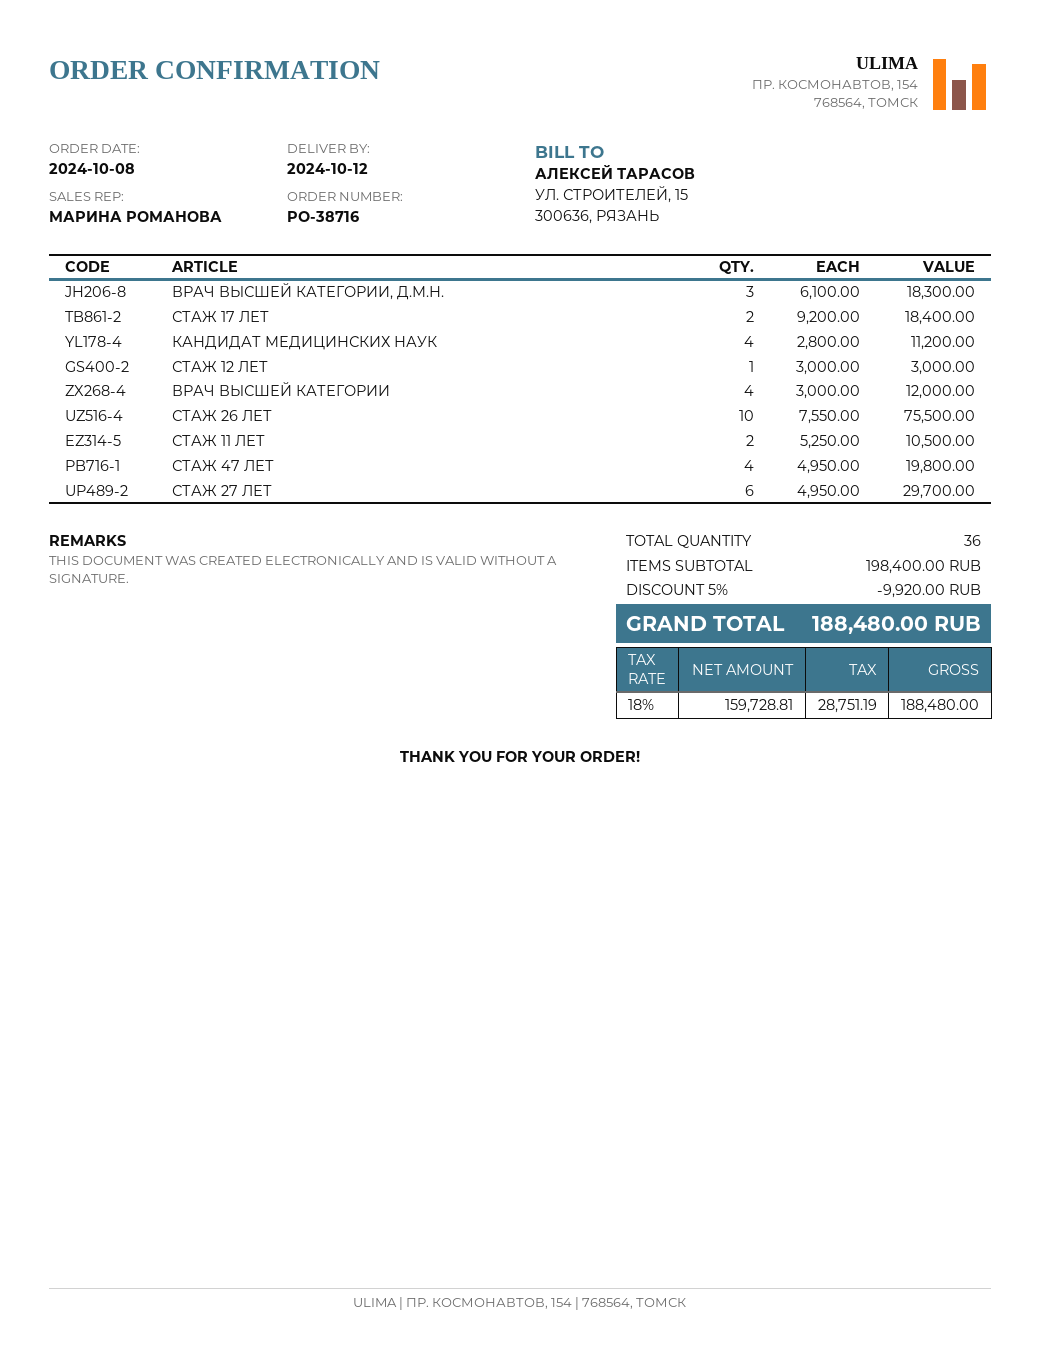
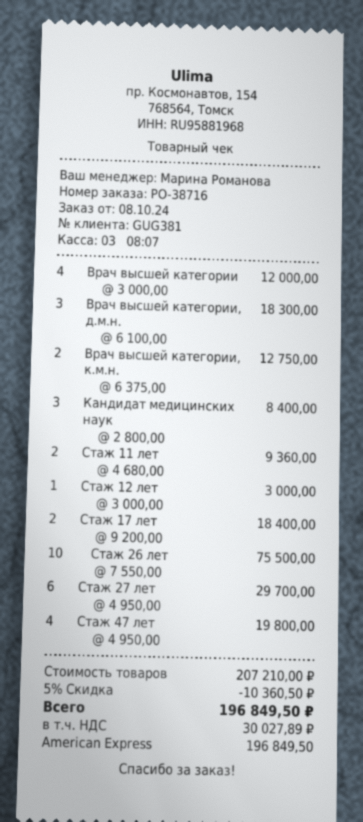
КАНДИДАТ МЕДИЦИНСКИХ НАУК: 4 x 2800.00 = 11200.00 -> 3 x 2800.00 = 8400.00
СТАЖ 11 ЛЕТ: 2 x 5250.00 = 10500.00 -> 2 x 4680.00 = 9360.00
Врач высшей категории, к.м.н.: none -> 2 x 6375.00 = 12750.00
subtotal: 198400.00 -> 207210.00
discount: 5% = 9920.00 -> 5% = 10360.50
tax: 28751.19 -> 30027.89
total: 188480.00 -> 196849.50

